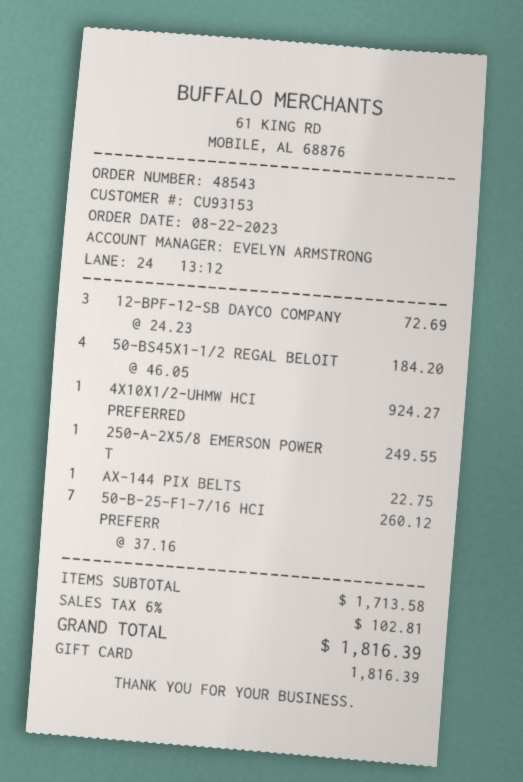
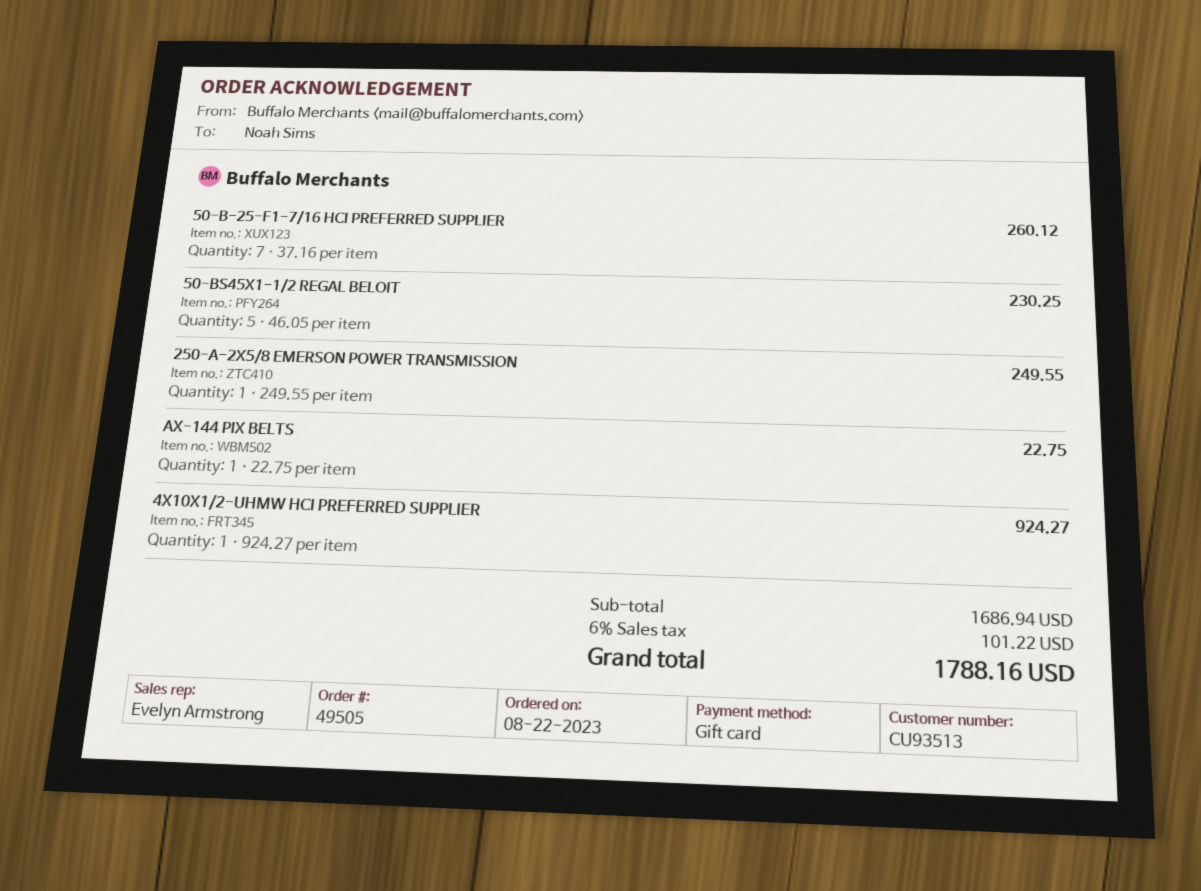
order number: 48543 -> 49505
customer number: CU93153 -> CU93513
12-BPF-12-SB DAYCO COMPANY: 3 x 24.23 = 72.69 -> none
50-BS45X1-1/2 REGAL BELOIT: 4 x 46.05 = 184.20 -> 5 x 46.05 = 230.25
subtotal: 1713.58 -> 1686.94
tax: 6% = 102.81 -> 6% = 101.22
total: 1816.39 -> 1788.16

